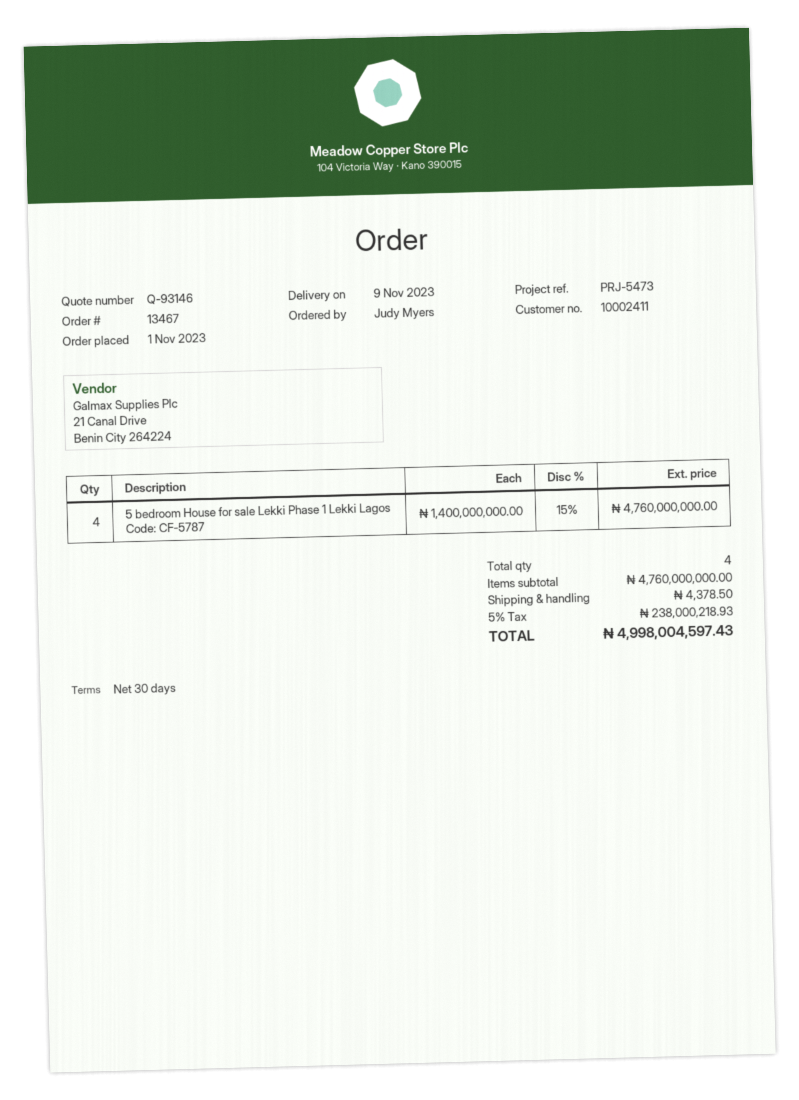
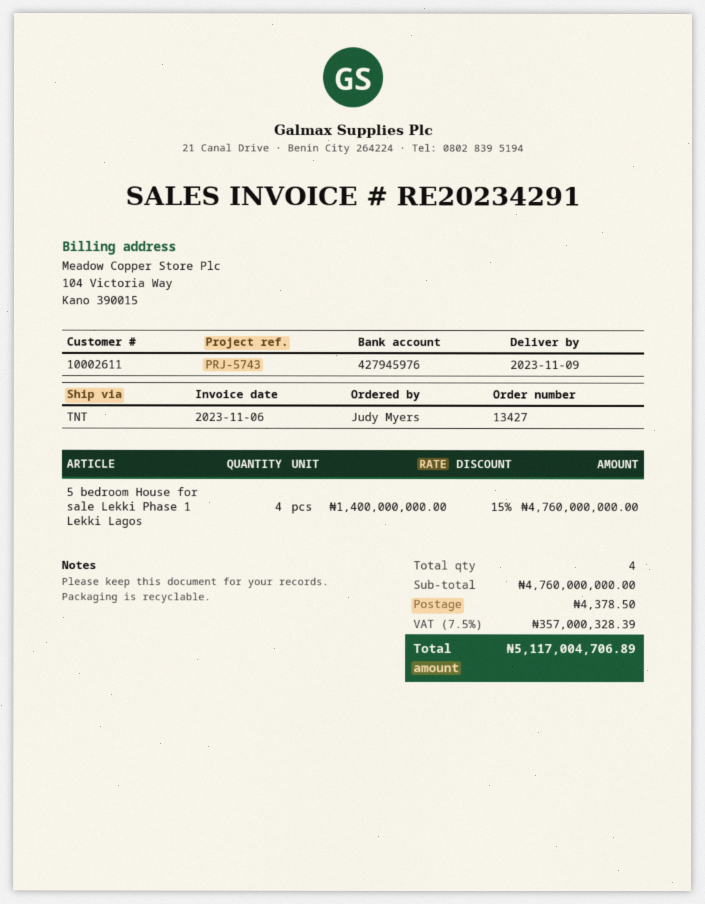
order number: 13467 -> 13427
customer number: 10002411 -> 10002611
reference: PRJ-5473 -> PRJ-5743
tax: 5% = 238000218.93 -> 7.5% = 357000328.39
total: 4998004597.43 -> 5117004706.89

